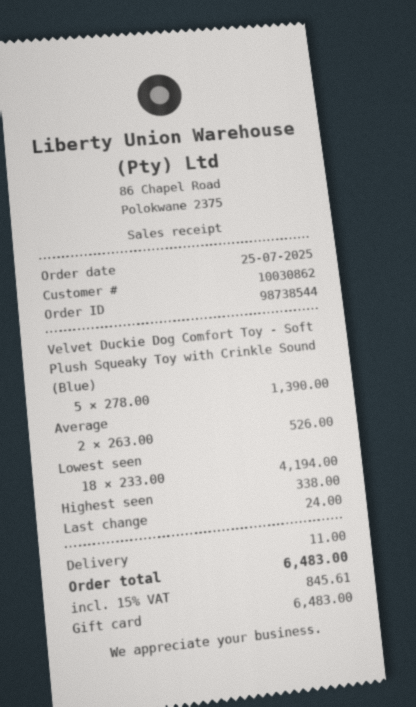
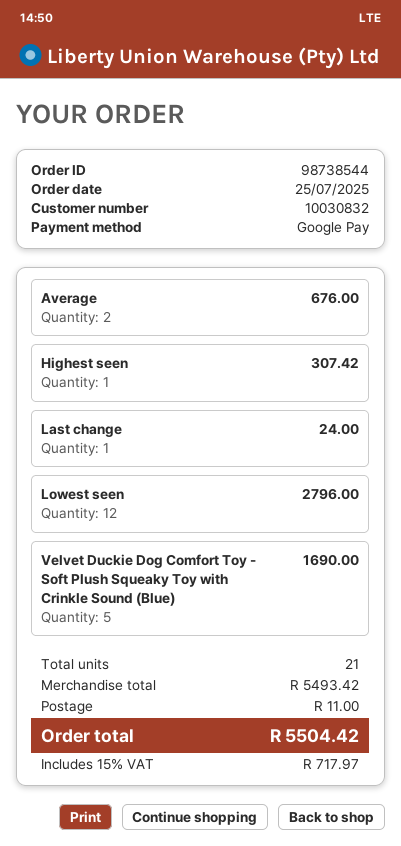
customer number: 10030862 -> 10030832
payment method: gift card -> Google Pay
Velvet Duckie Dog Comfort Toy - Soft Plush Squeaky Toy with Crinkle Sound (Blue): 5 for 1390.00 -> 5 for 1690.00
Average: 2 for 526.00 -> 2 for 676.00
Lowest seen: 18 for 4194.00 -> 12 for 2796.00
Highest seen: 1 for 338.00 -> 1 for 307.42
tax: 15% = 845.61 -> 15% = 717.97
total: 6483.00 -> 5504.42

